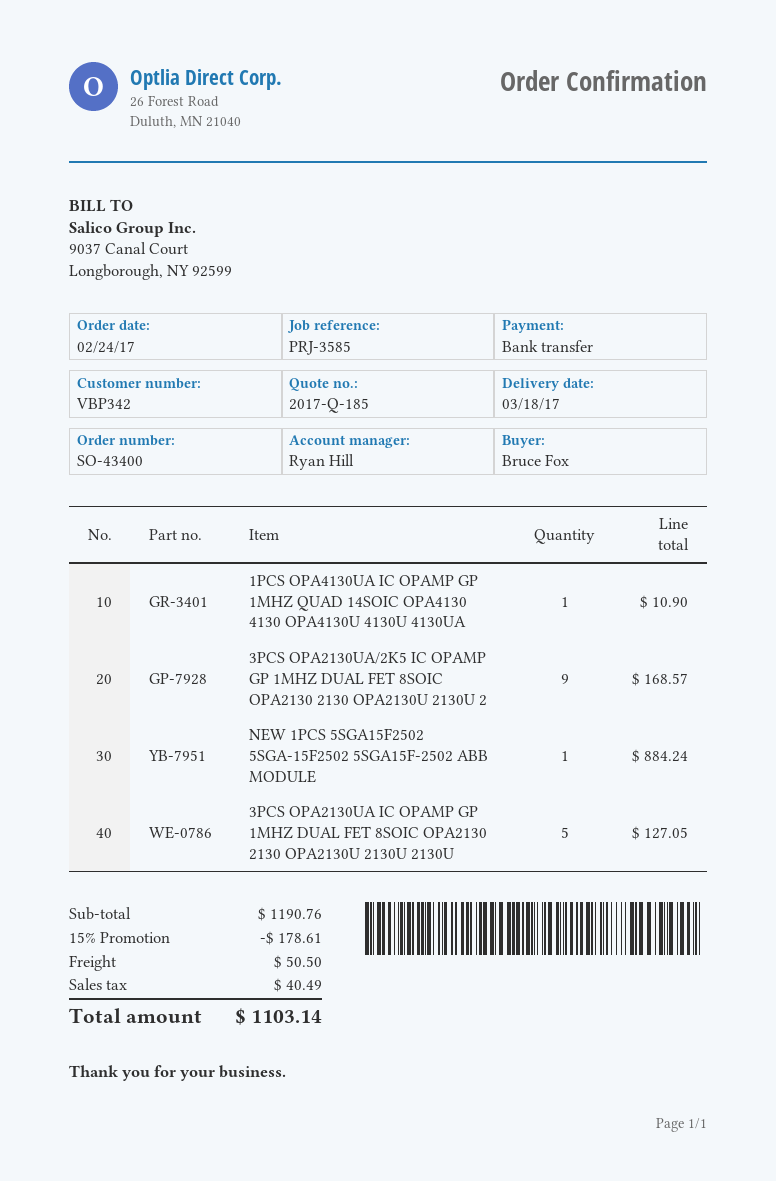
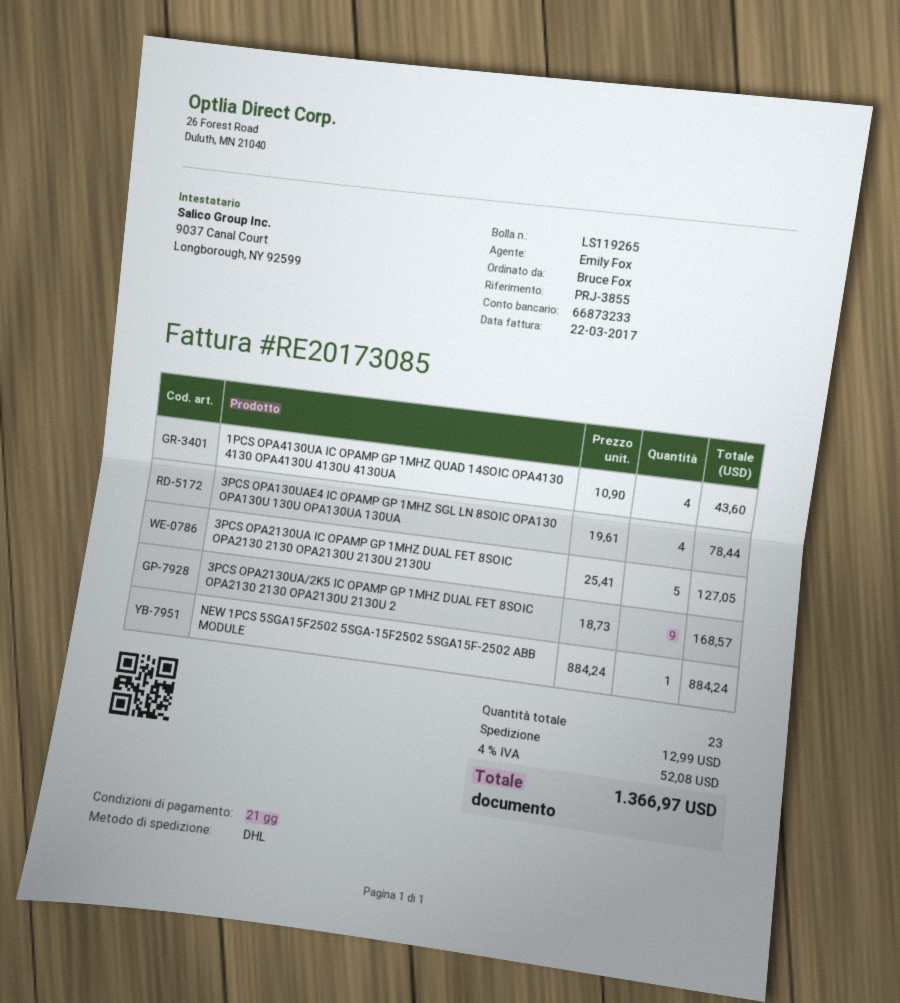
reference: PRJ-3585 -> PRJ-3855
sales rep: Ryan Hill -> Emily Fox
1PCS OPA4130UA IC OPAMP GP 1MHZ QUAD 14SOIC OPA4130 4130 OPA4130U 4130U 4130UA: 1 for 10.90 -> 4 for 43.60
3PCS OPA130UAE4 IC OPAMP GP 1MHZ SGL LN 8SOIC OPA130 OPA130U 130U OPA130UA 130UA: none -> 4 for 78.44
discount: 15% = 178.61 -> none
shipping: 50.50 -> 12.99
tax: 40.49 -> 52.08
total: 1103.14 -> 1366.97

